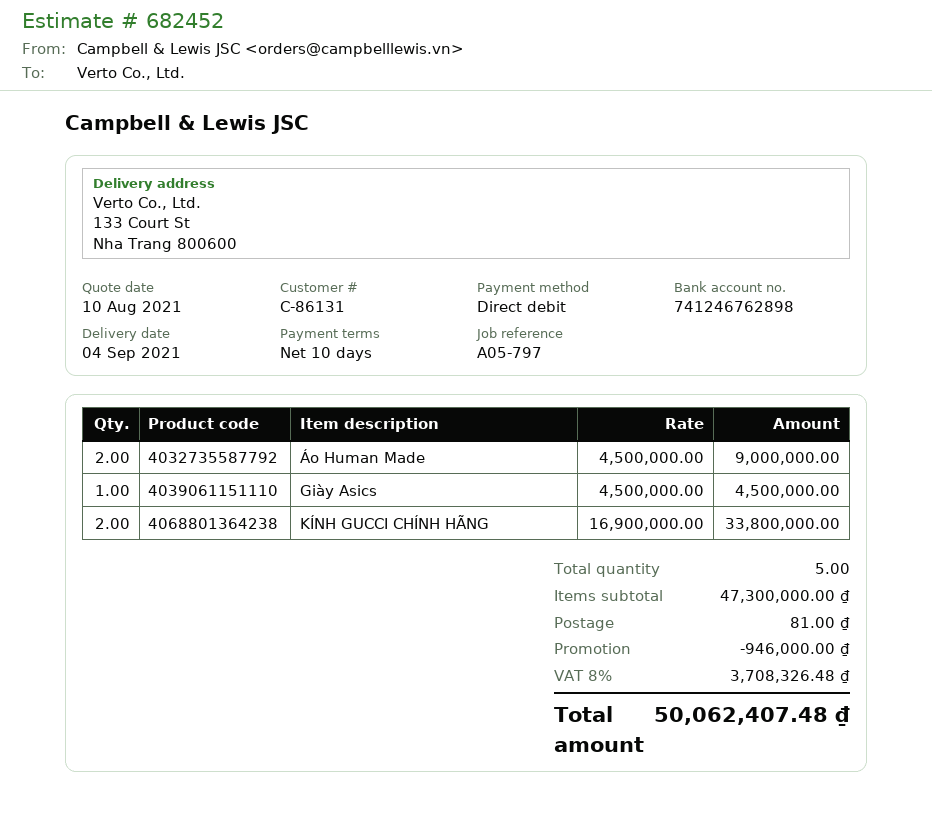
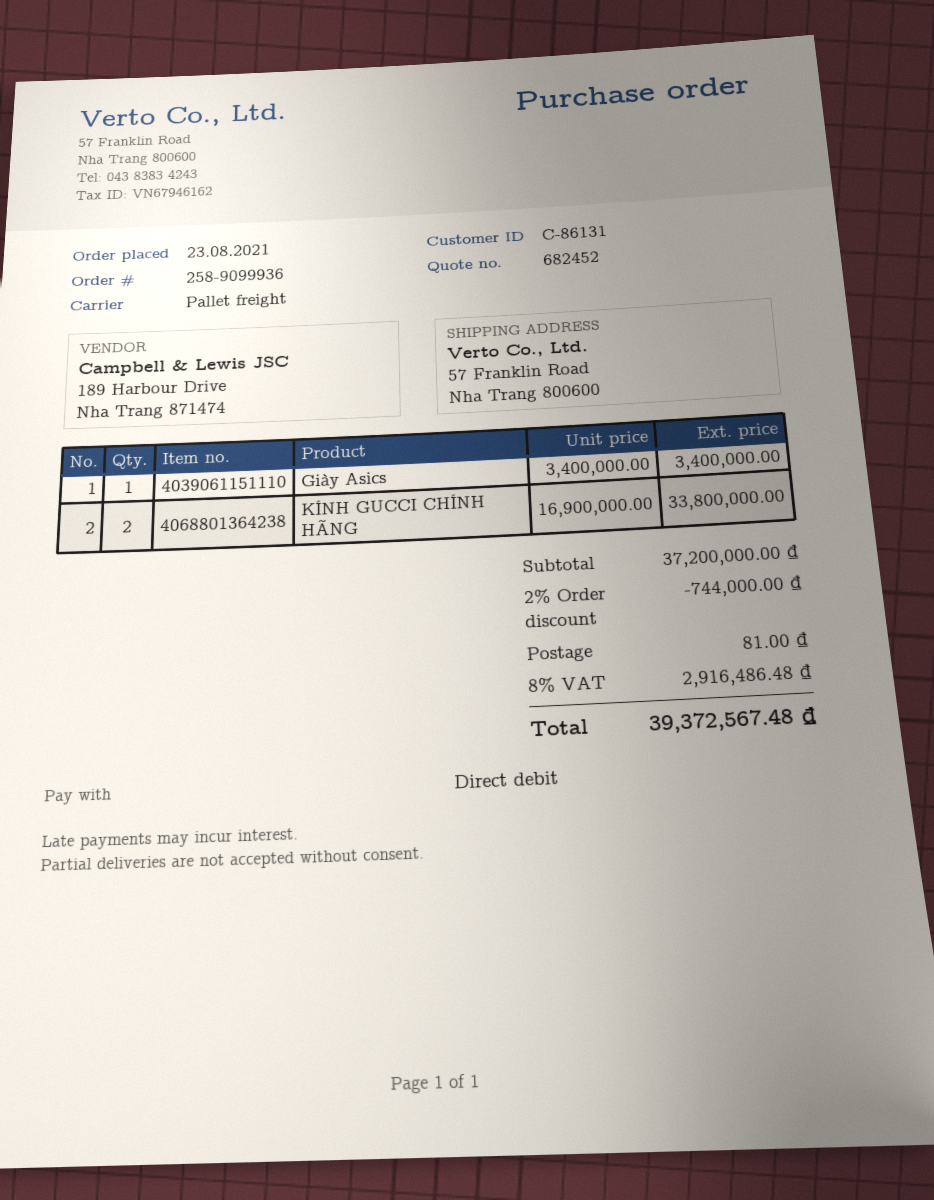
ship to: 133 Court St, Nha Trang 800600 -> 57 Franklin Road, Nha Trang 800600
Áo Human Made: 2 x 4500000.00 = 9000000.00 -> none
Giày Asics: 1 x 4500000.00 = 4500000.00 -> 1 x 3400000.00 = 3400000.00
subtotal: 47300000.00 -> 37200000.00
discount: 946000.00 -> 744000.00
tax: 8% = 3708326.48 -> 8% = 2916486.48
total: 50062407.48 -> 39372567.48

